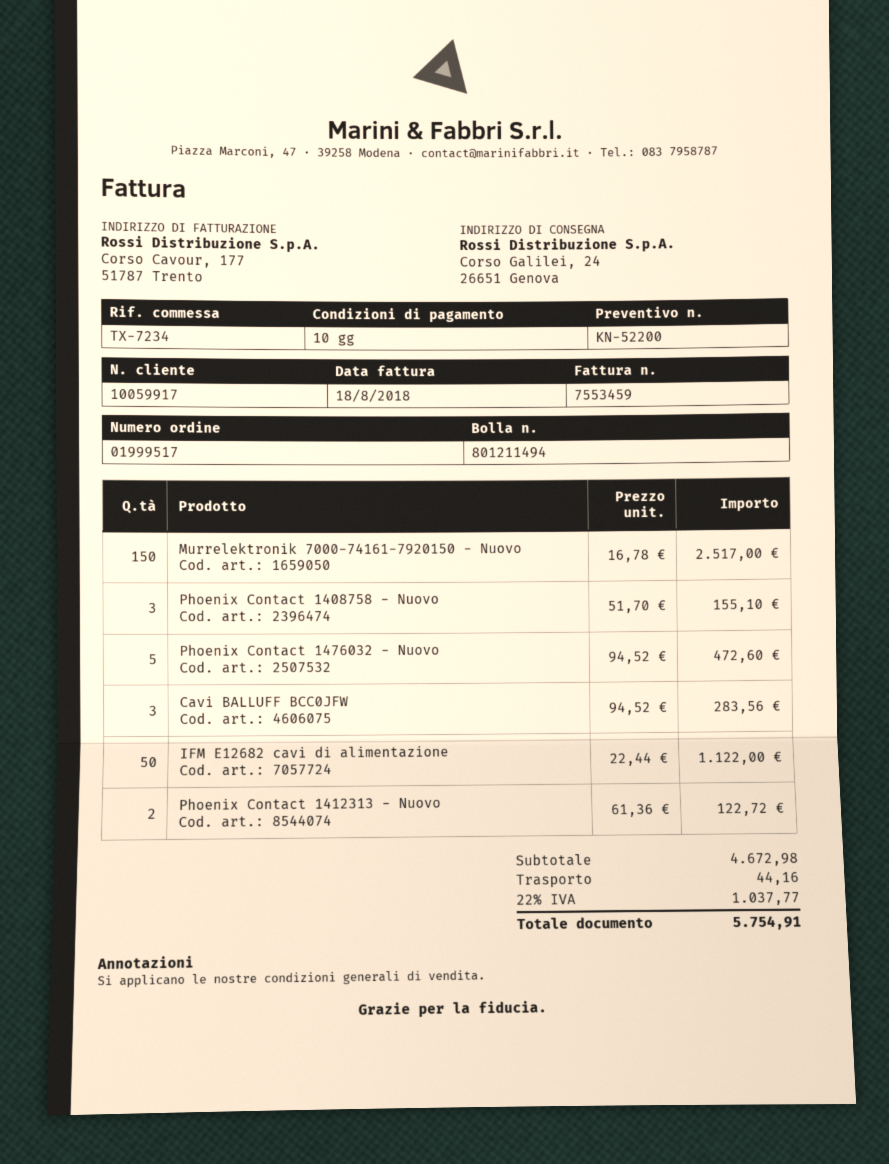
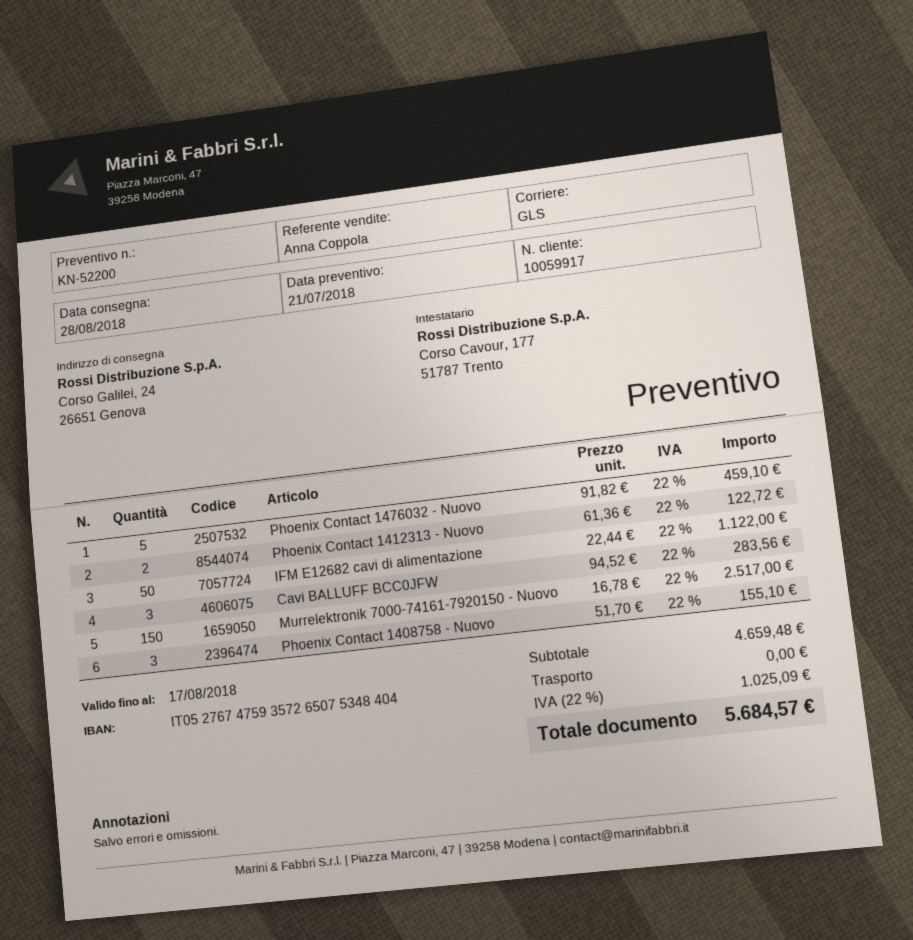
Phoenix Contact 1476032 - Nuovo: 5 x 94.52 = 472.60 -> 5 x 91.82 = 459.10
subtotal: 4672.98 -> 4659.48
shipping: 44.16 -> 0.00
tax: 22% = 1037.77 -> 22% = 1025.09
total: 5754.91 -> 5684.57

